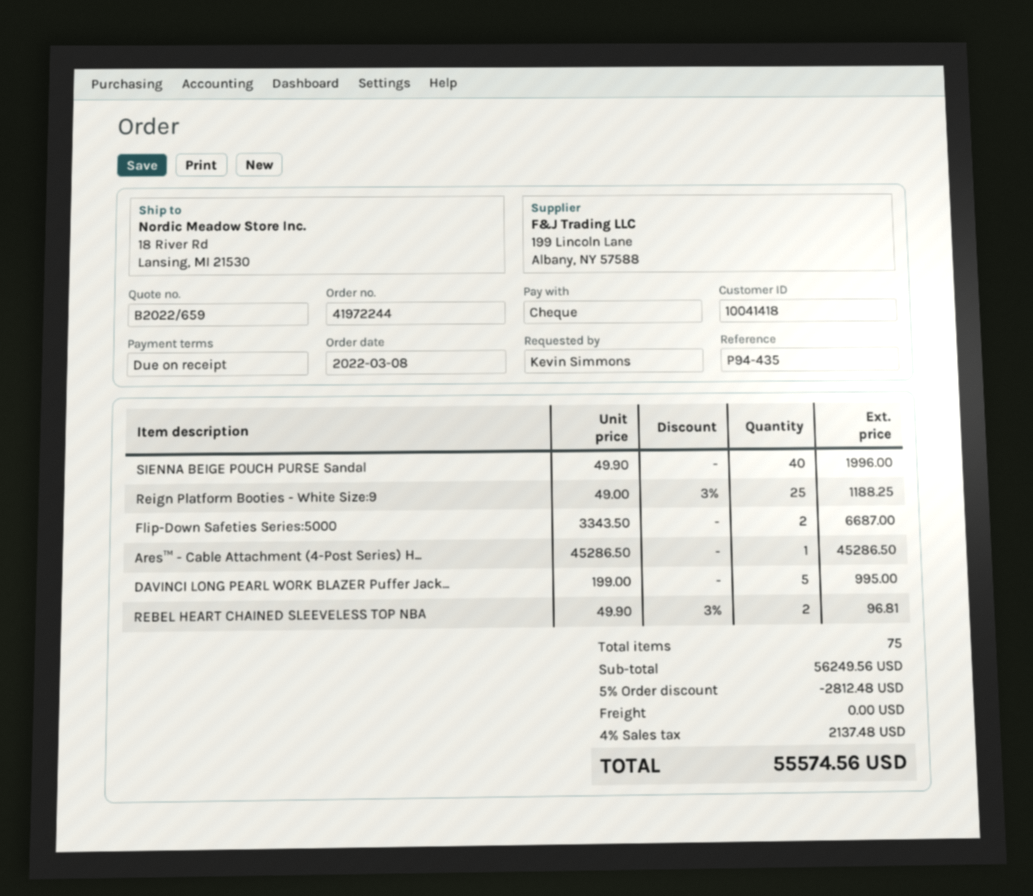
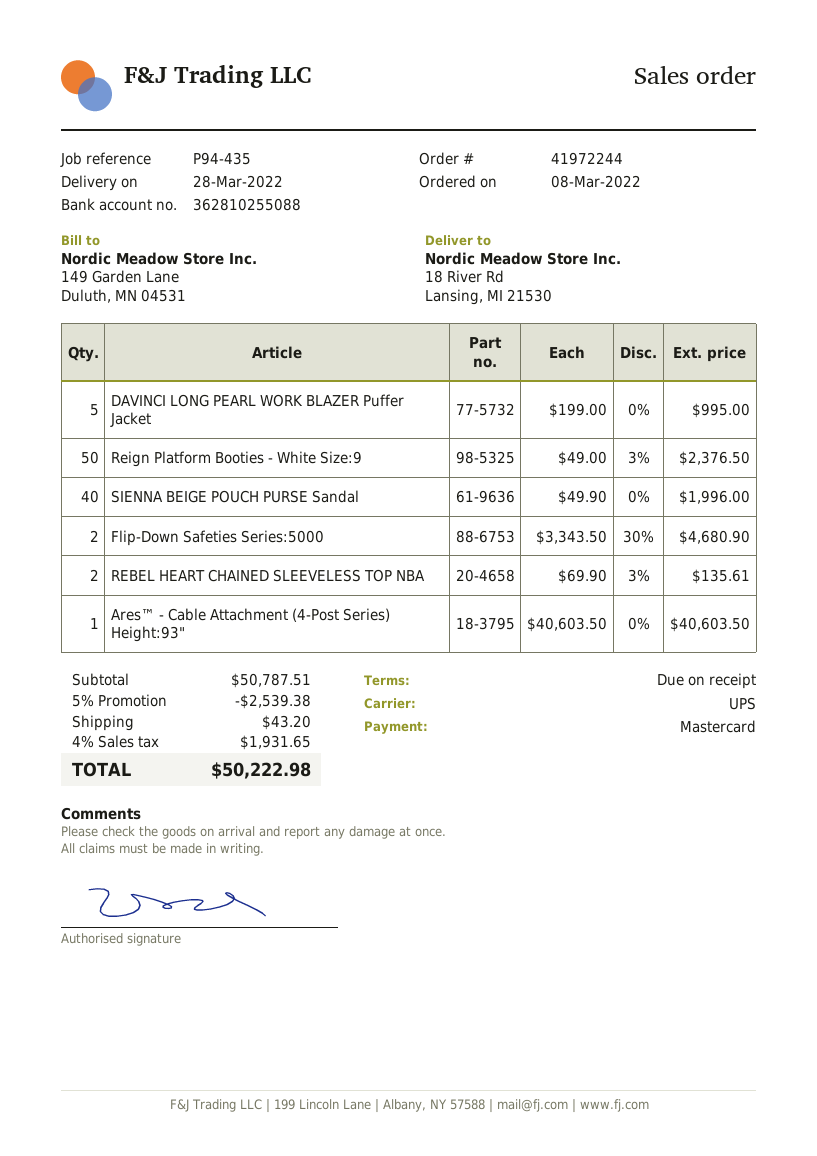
payment method: cheque -> Mastercard
Reign Platform Booties - White Size:9: 25 x 49.00 - 3% = 1188.25 -> 50 x 49.00 - 3% = 2376.50
Flip-Down Safeties Series:5000: 2 x 3343.50 = 6687.00 -> 2 x 3343.50 - 30% = 4680.90
Ares™ - Cable Attachment (4-Post Series) H...: 1 x 45286.50 = 45286.50 -> 1 x 40603.50 = 40603.50
REBEL HEART CHAINED SLEEVELESS TOP NBA: 2 x 49.90 - 3% = 96.81 -> 2 x 69.90 - 3% = 135.61
subtotal: 56249.56 -> 50787.51
discount: 5% = 2812.48 -> 5% = 2539.38
shipping: 0.00 -> 43.20
tax: 4% = 2137.48 -> 4% = 1931.65
total: 55574.56 -> 50222.98

